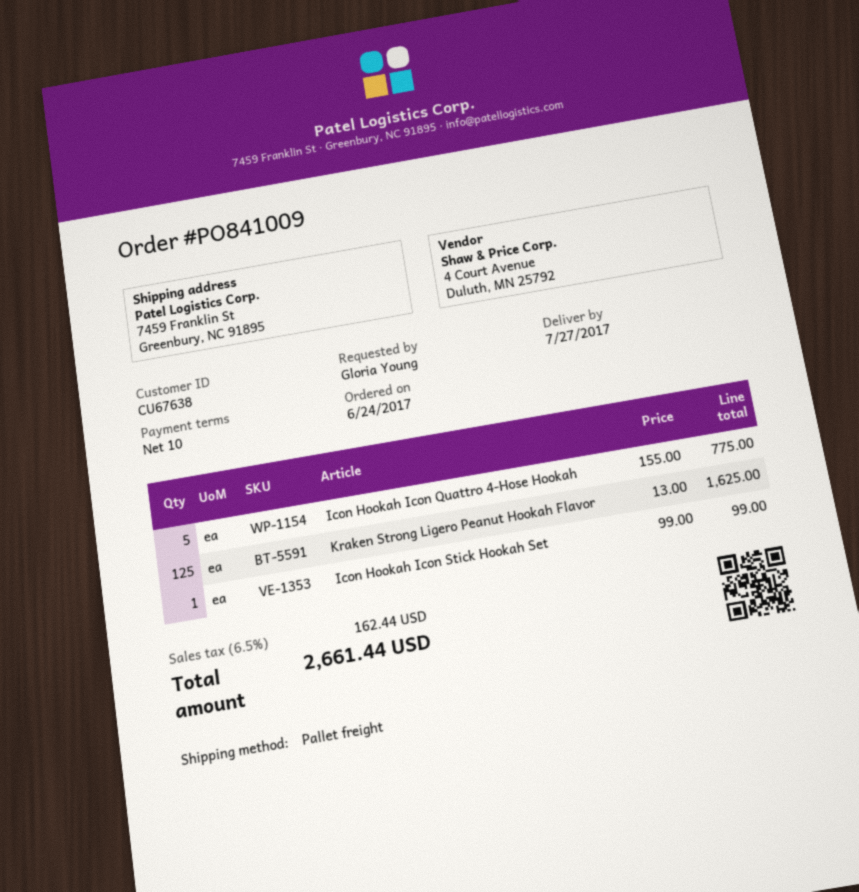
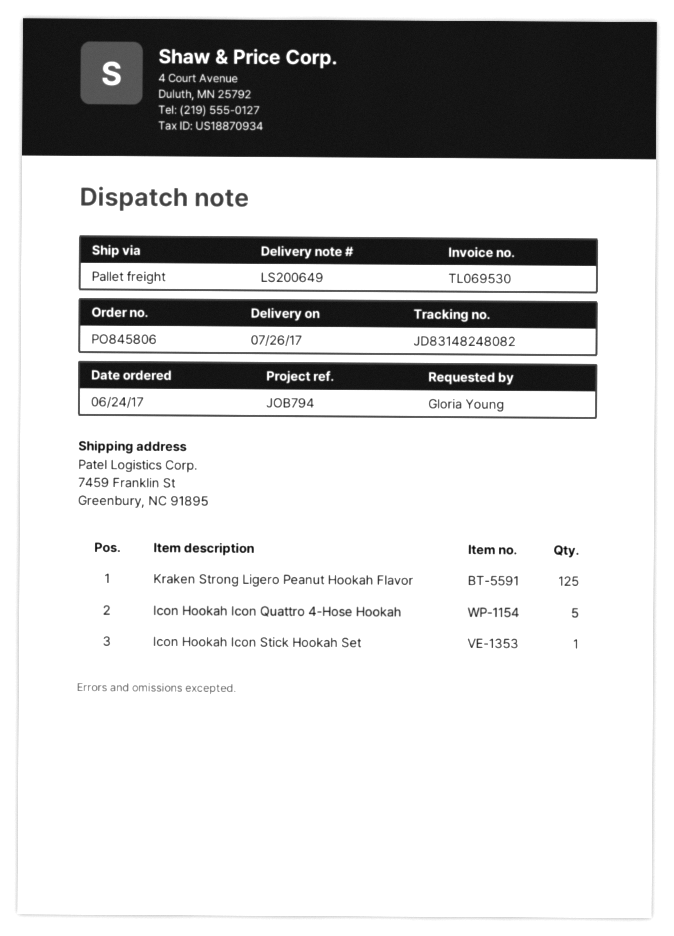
order number: PO841009 -> PO845806
delivery date: 2017-07-27 -> 2017-07-26

